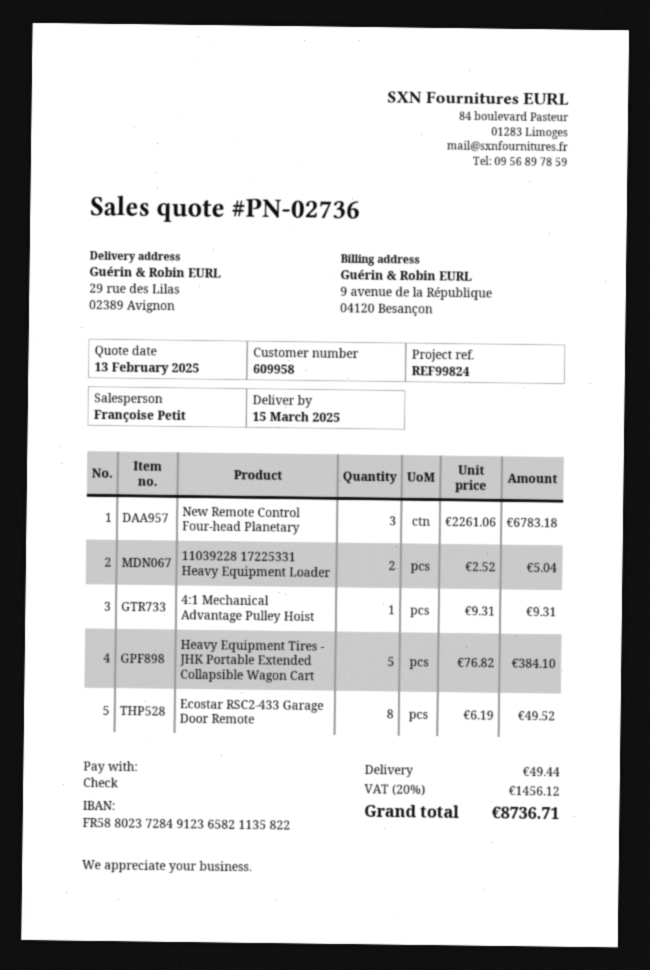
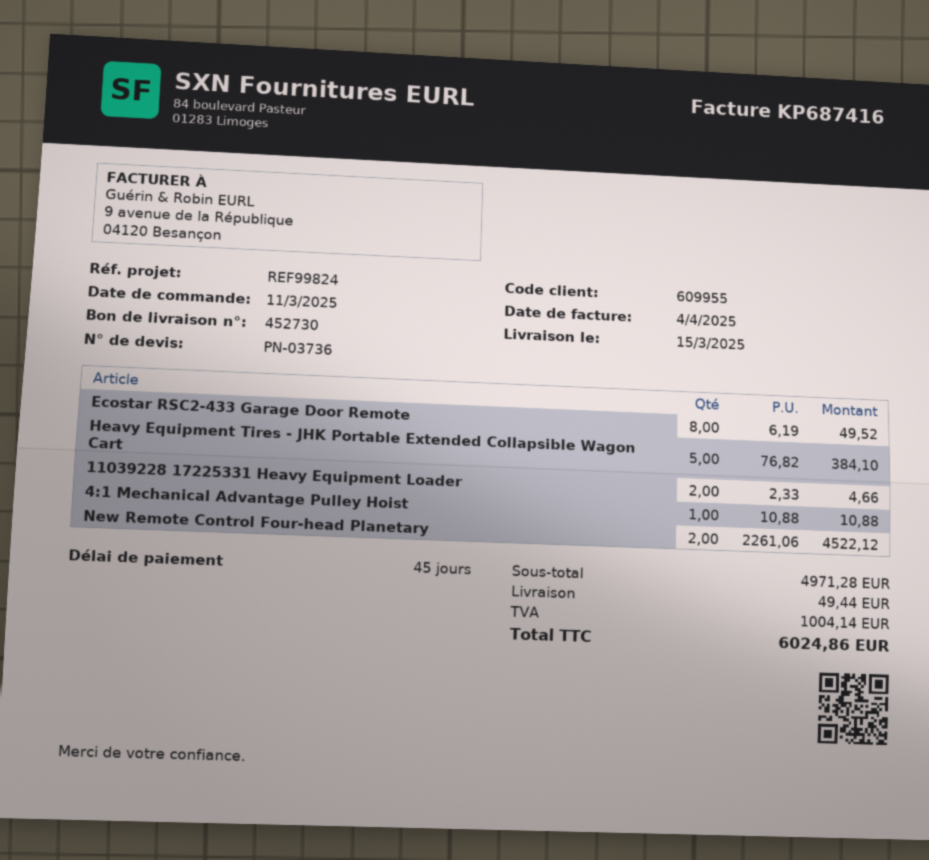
quote number: PN-02736 -> PN-03736
customer number: 609958 -> 609955
New Remote Control Four-head Planetary: 3 x 2261.06 = 6783.18 -> 2 x 2261.06 = 4522.12
11039228 17225331 Heavy Equipment Loader: 2 x 2.52 = 5.04 -> 2 x 2.33 = 4.66
4:1 Mechanical Advantage Pulley Hoist: 1 x 9.31 = 9.31 -> 1 x 10.88 = 10.88
tax: 1456.12 -> 1004.14
total: 8736.71 -> 6024.86

